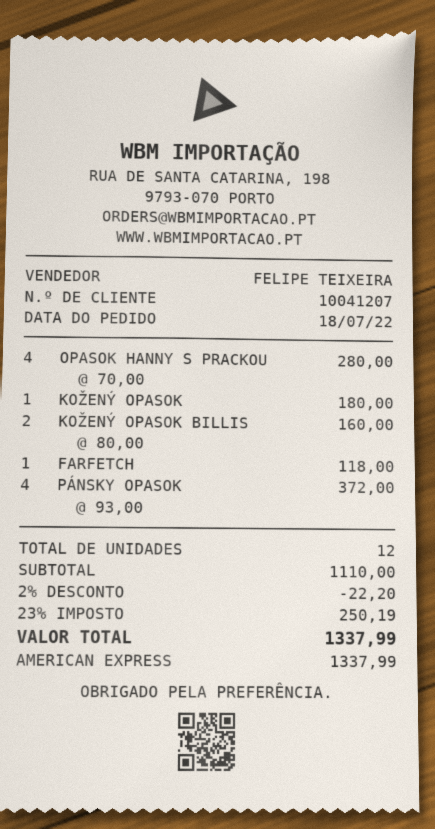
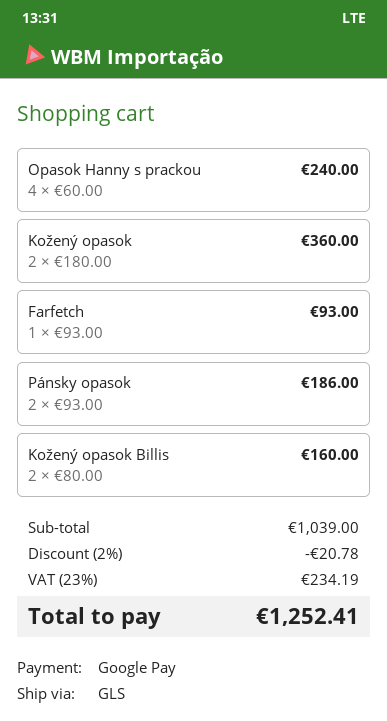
payment method: American Express -> Google Pay
OPASOK HANNY S PRACKOU: 4 x 70.00 = 280.00 -> 4 x 60.00 = 240.00
KOŽENÝ OPASOK: 1 x 180.00 = 180.00 -> 2 x 180.00 = 360.00
FARFETCH: 1 x 118.00 = 118.00 -> 1 x 93.00 = 93.00
PÁNSKY OPASOK: 4 x 93.00 = 372.00 -> 2 x 93.00 = 186.00
subtotal: 1110.00 -> 1039.00
discount: 2% = 22.20 -> 2% = 20.78
tax: 23% = 250.19 -> 23% = 234.19
total: 1337.99 -> 1252.41

